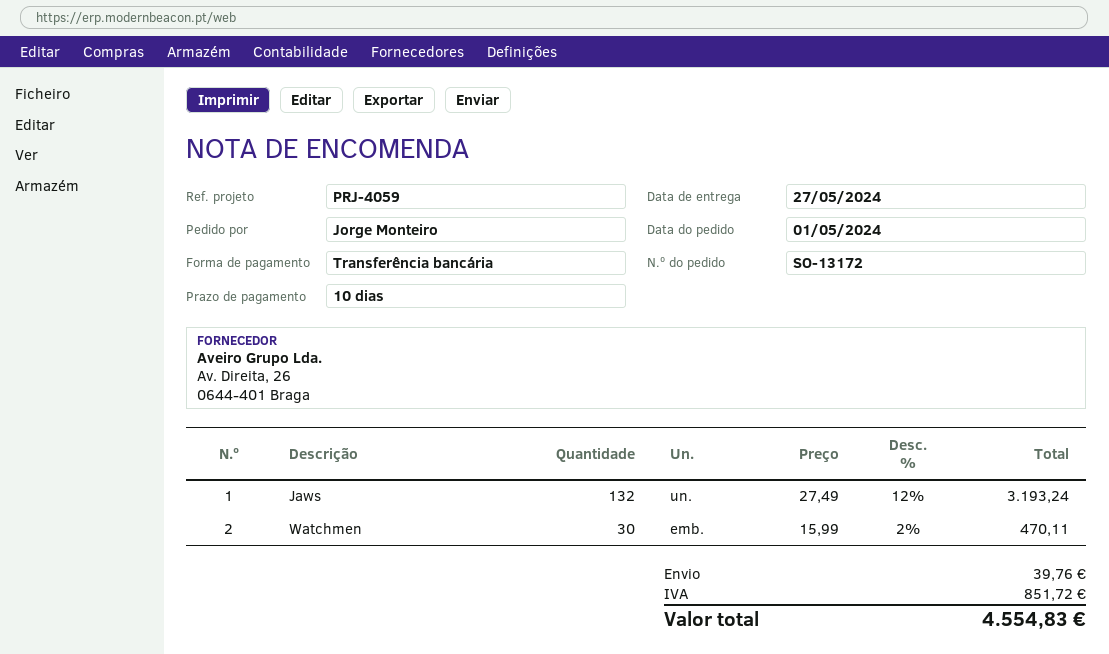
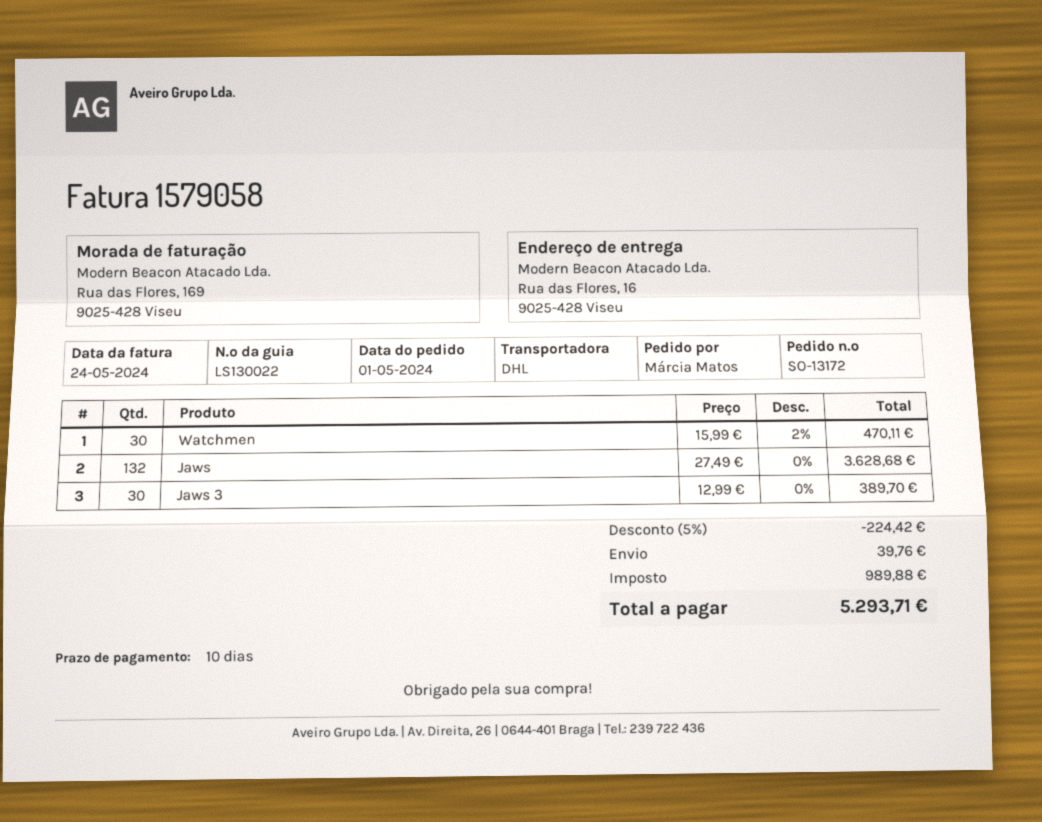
ordered by: Jorge Monteiro -> Márcia Matos
Jaws: 132 x 27.49 - 12% = 3193.24 -> 132 x 27.49 = 3628.68
Jaws 3: none -> 30 x 12.99 = 389.70
discount: none -> 5% = 224.42
tax: 851.72 -> 989.88
total: 4554.83 -> 5293.71

